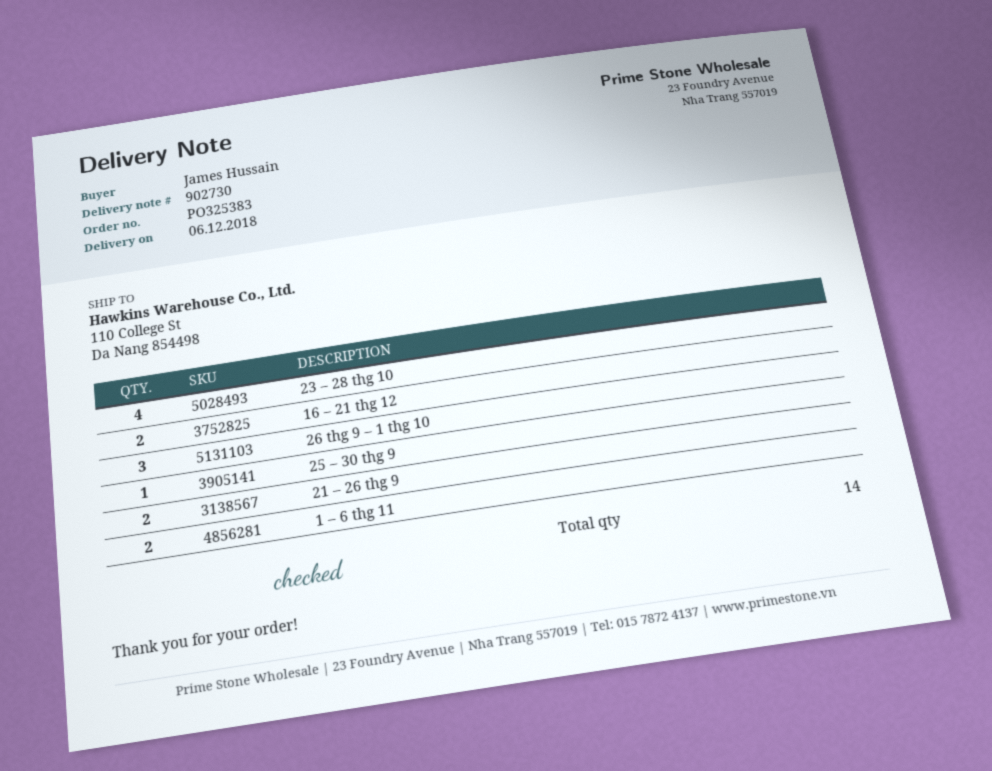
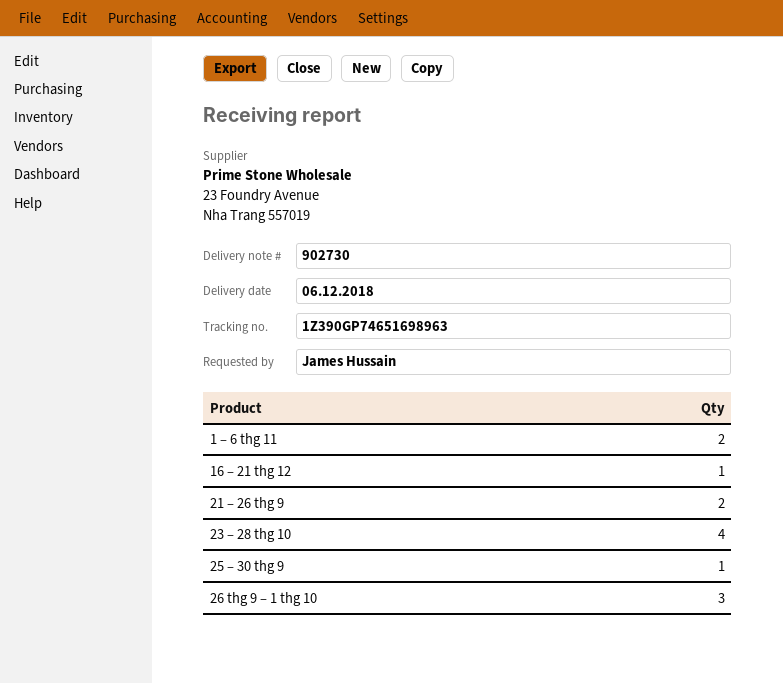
16 – 21 thg 12: 2 -> 1

